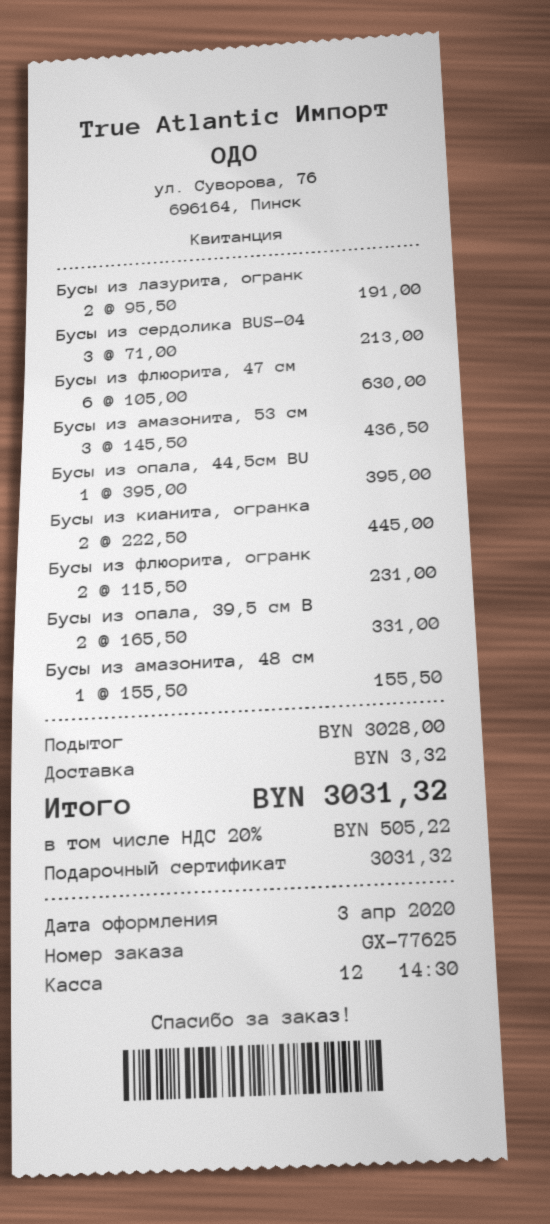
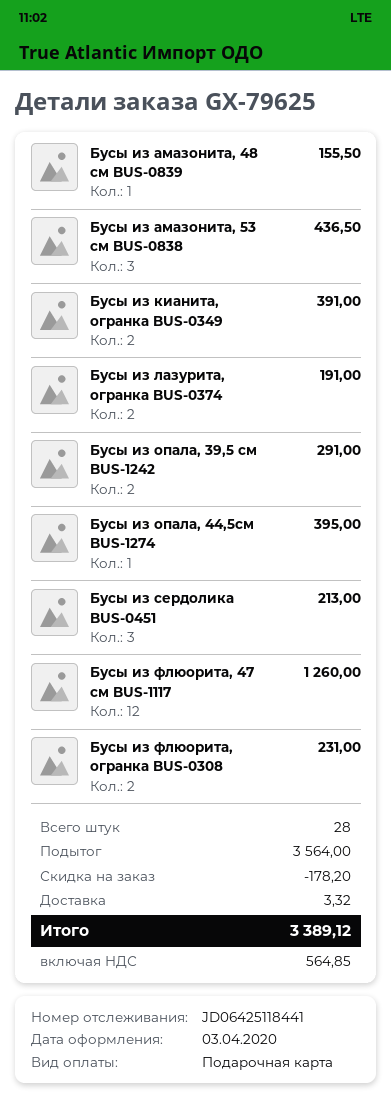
order number: GX-77625 -> GX-79625
Бусы из флюорита, 47 см: 6 for 630.00 -> 12 for 1260.00
Бусы из кианита, огранка: 2 for 445.00 -> 2 for 391.00
Бусы из опала, 39,5 см B: 2 for 331.00 -> 2 for 291.00
subtotal: 3028.00 -> 3564.00
discount: none -> 178.20
tax: 505.22 -> 564.85
total: 3031.32 -> 3389.12

